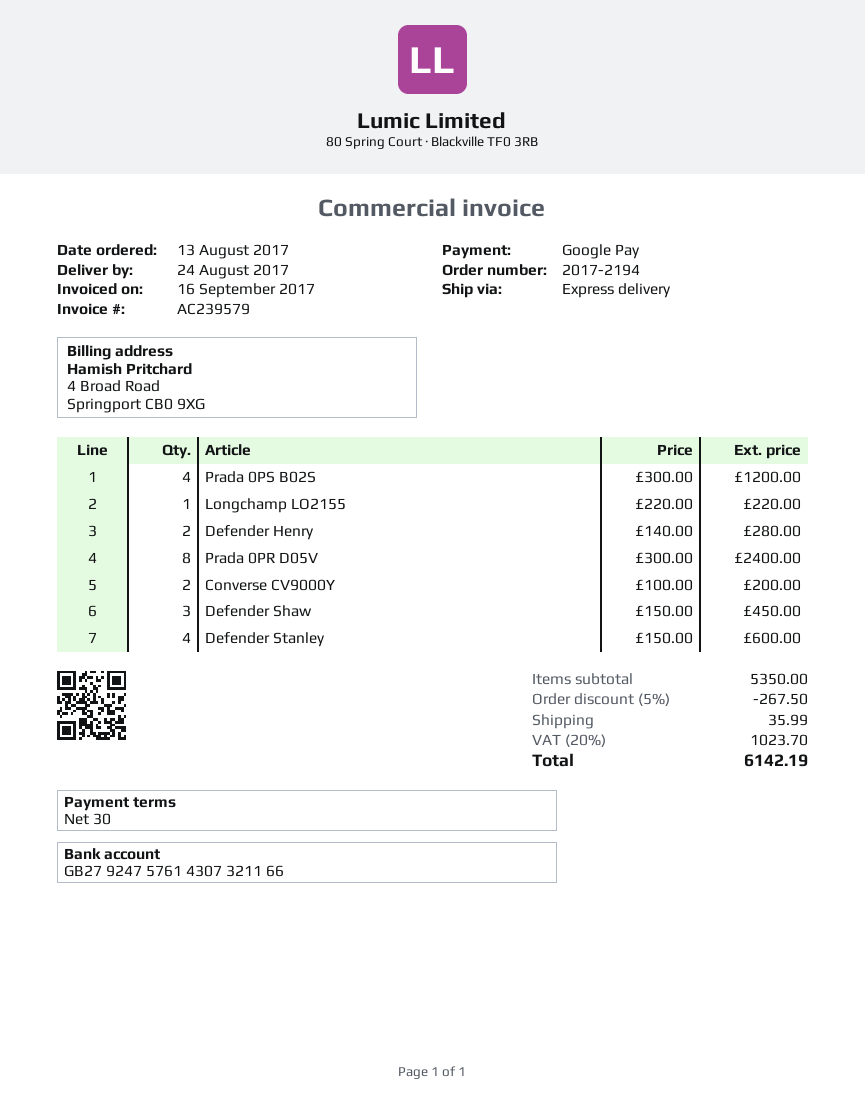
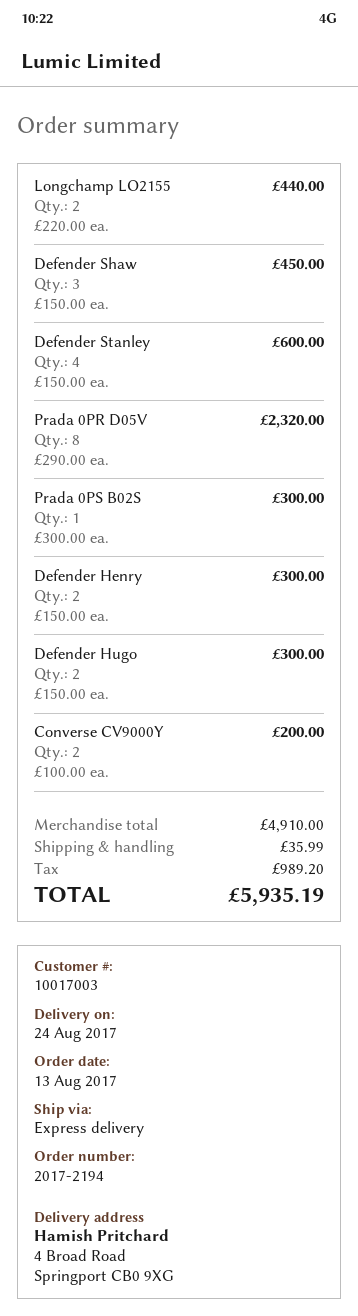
Prada 0PS B02S: 4 x 300.00 = 1200.00 -> 1 x 300.00 = 300.00
Longchamp LO2155: 1 x 220.00 = 220.00 -> 2 x 220.00 = 440.00
Defender Henry: 2 x 140.00 = 280.00 -> 2 x 150.00 = 300.00
Prada 0PR D05V: 8 x 300.00 = 2400.00 -> 8 x 290.00 = 2320.00
Defender Hugo: none -> 2 x 150.00 = 300.00
subtotal: 5350.00 -> 4910.00
discount: 5% = 267.50 -> none
tax: 1023.70 -> 989.20
total: 6142.19 -> 5935.19

